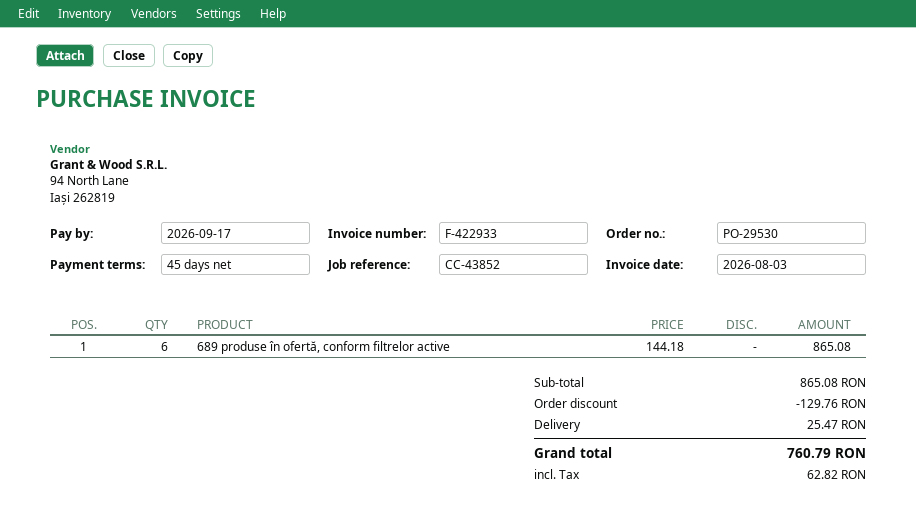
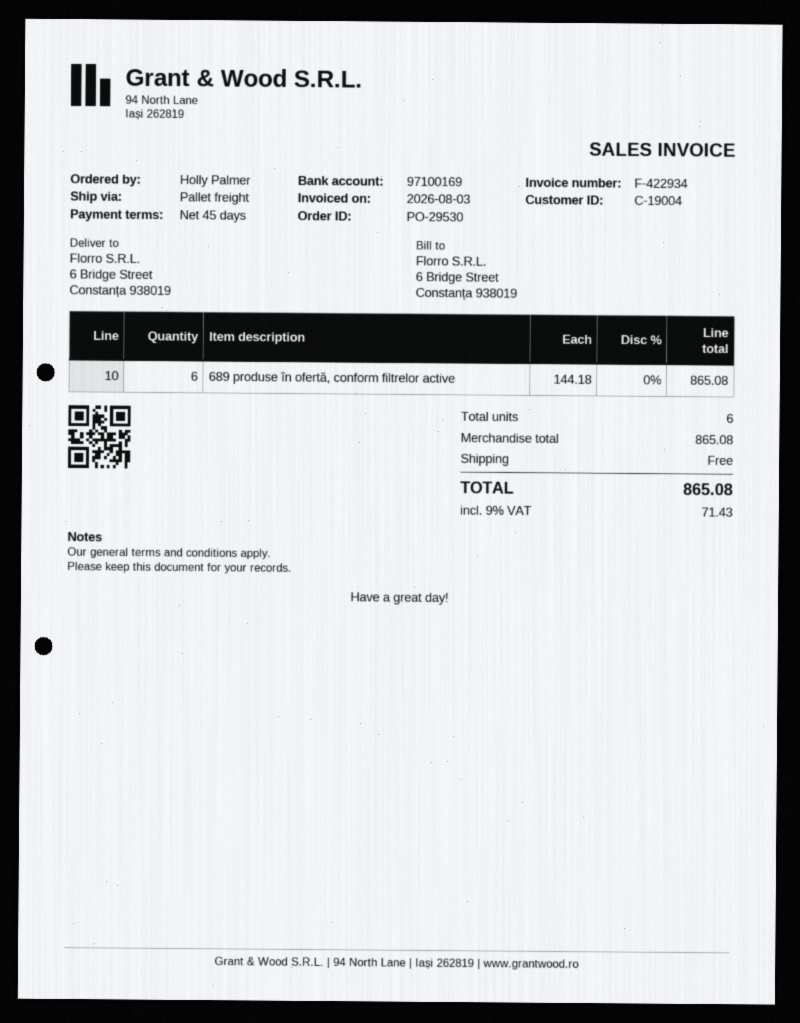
invoice number: F-422933 -> F-422934
discount: 129.76 -> none
shipping: 25.47 -> 0.00
tax: 62.82 -> 71.43
total: 760.79 -> 865.08

